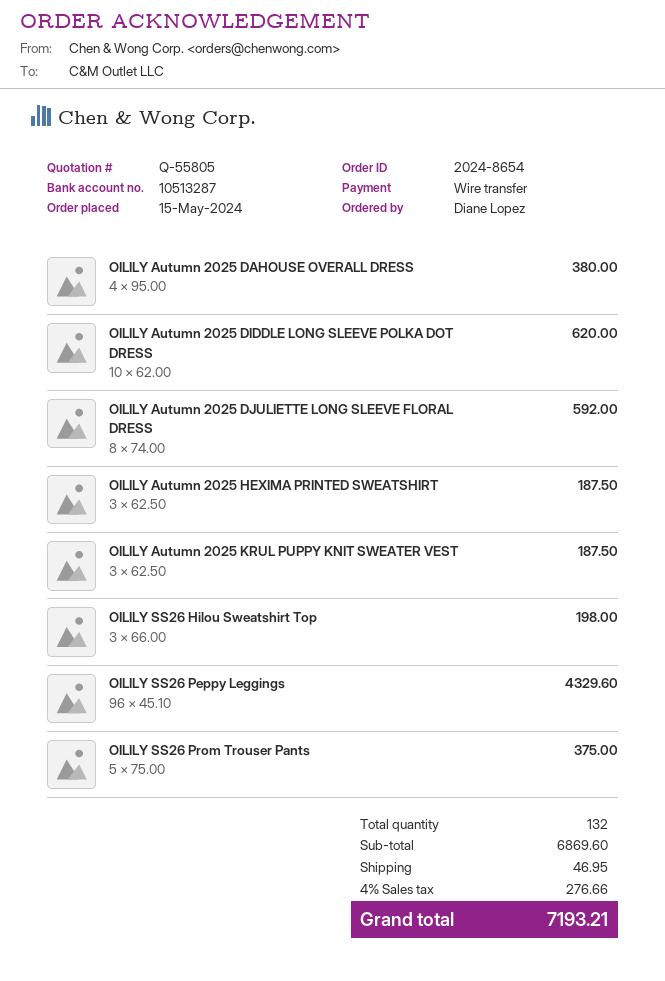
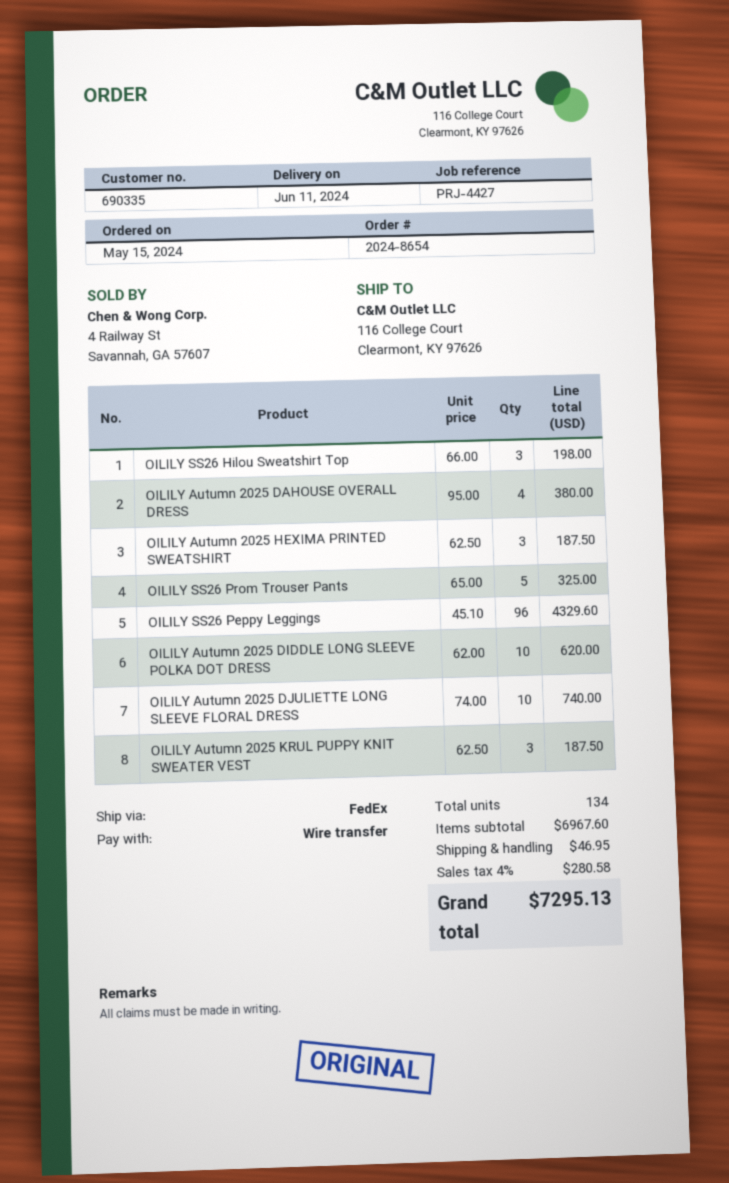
OILILY Autumn 2025 DJULIETTE LONG SLEEVE FLORAL DRESS: 8 x 74.00 = 592.00 -> 10 x 74.00 = 740.00
OILILY SS26 Prom Trouser Pants: 5 x 75.00 = 375.00 -> 5 x 65.00 = 325.00
total quantity: 132 -> 134
subtotal: 6869.60 -> 6967.60
tax: 4% = 276.66 -> 4% = 280.58
total: 7193.21 -> 7295.13

